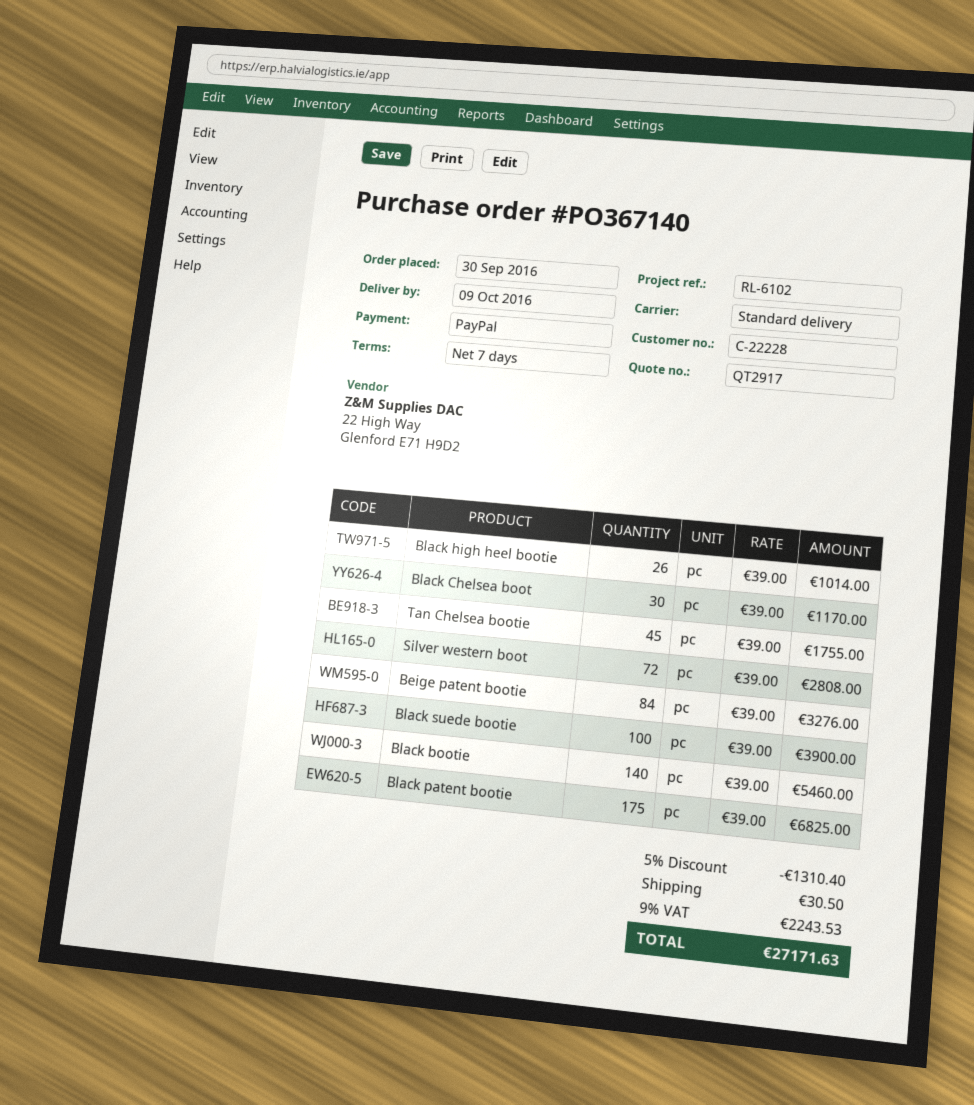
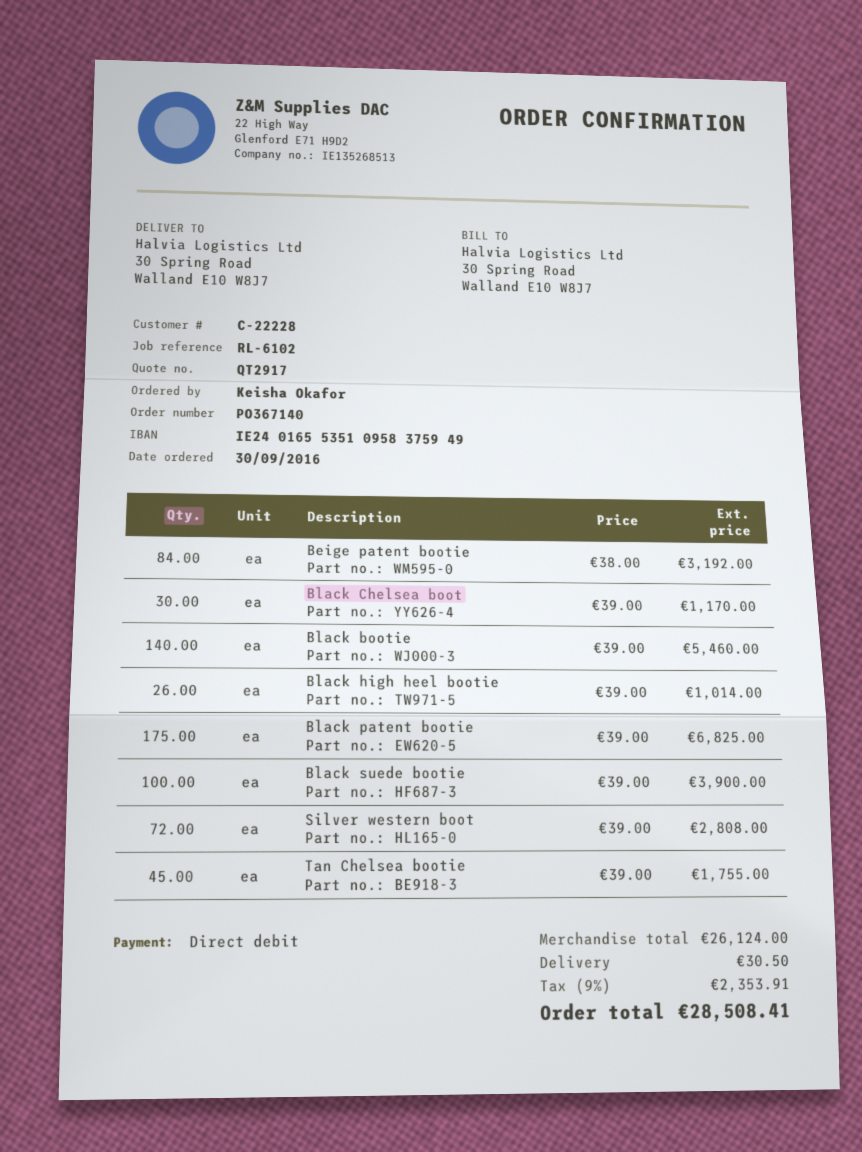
payment method: PayPal -> direct debit
Beige patent bootie: 84 x 39.00 = 3276.00 -> 84 x 38.00 = 3192.00
discount: 5% = 1310.40 -> none
tax: 9% = 2243.53 -> 9% = 2353.91
total: 27171.63 -> 28508.41

